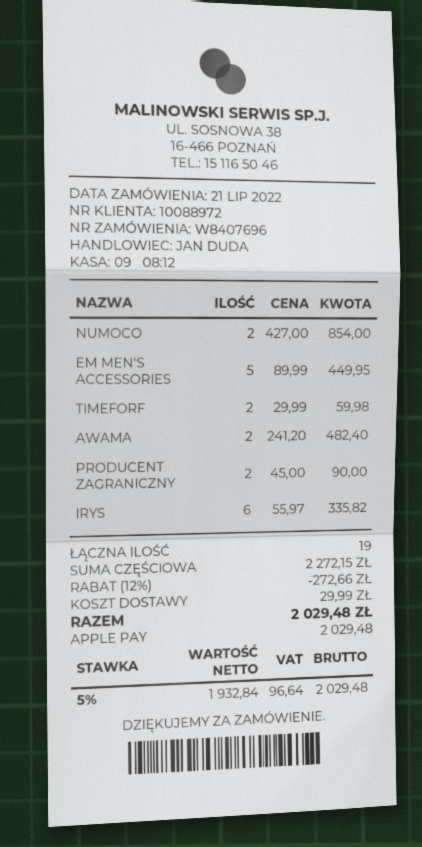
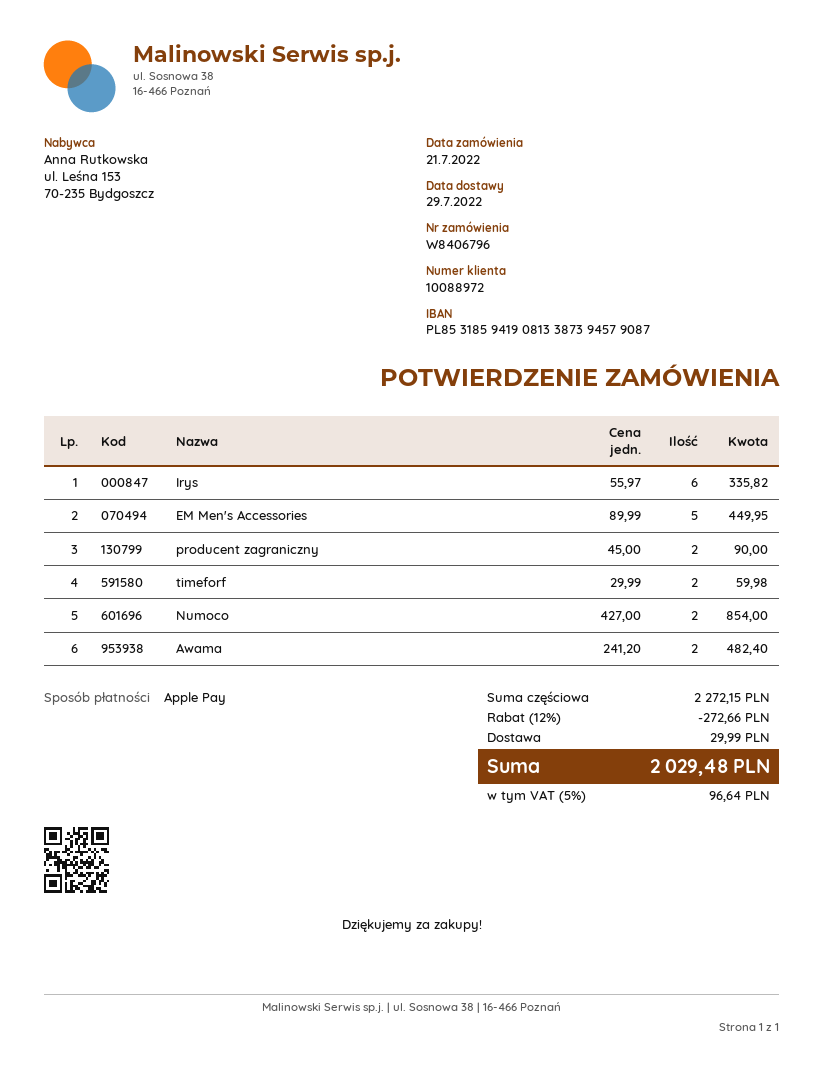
order number: W8407696 -> W8406796

